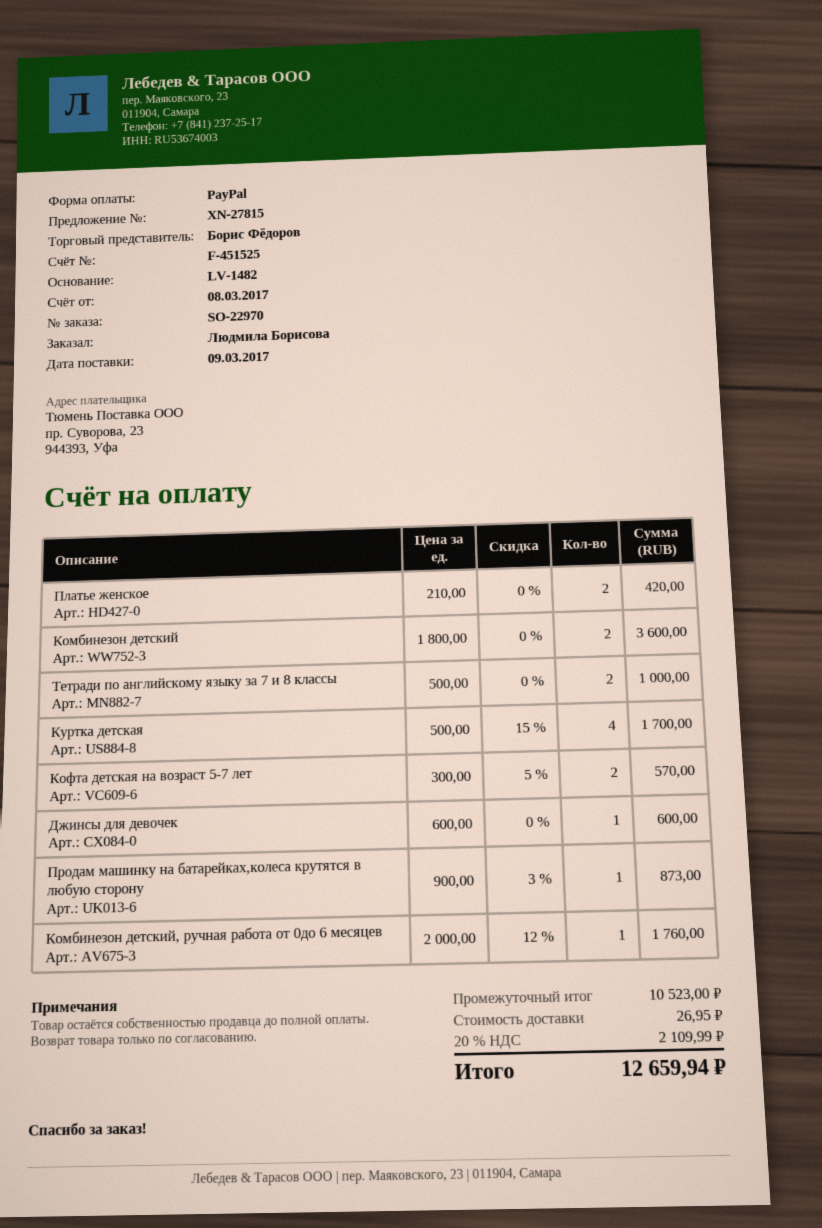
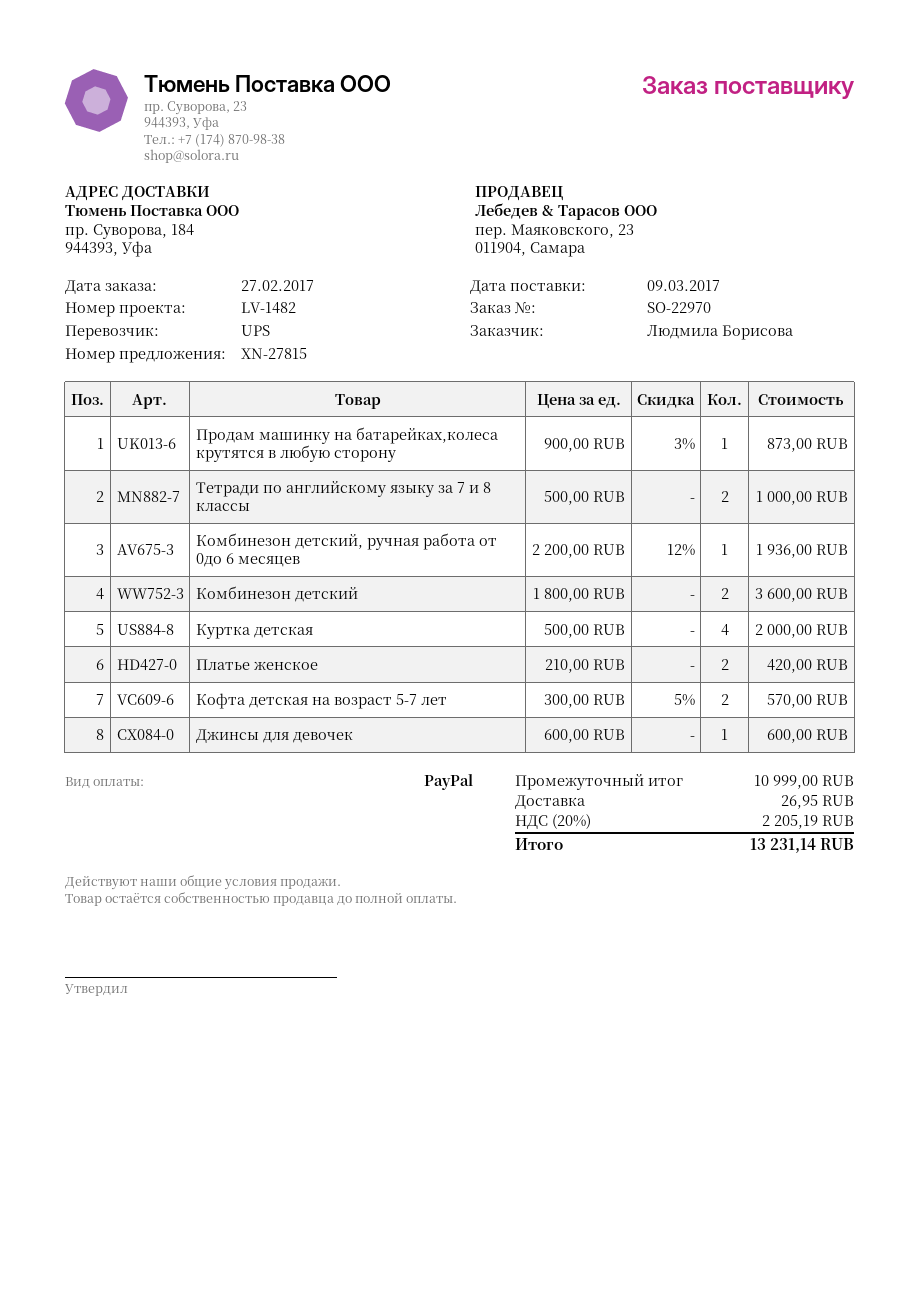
Куртка детская: 4 x 500.00 - 15% = 1700.00 -> 4 x 500.00 = 2000.00
Комбинезон детский, ручная работа от 0до 6 месяцев: 1 x 2000.00 - 12% = 1760.00 -> 1 x 2200.00 - 12% = 1936.00
subtotal: 10523.00 -> 10999.00
tax: 20% = 2109.99 -> 20% = 2205.19
total: 12659.94 -> 13231.14

